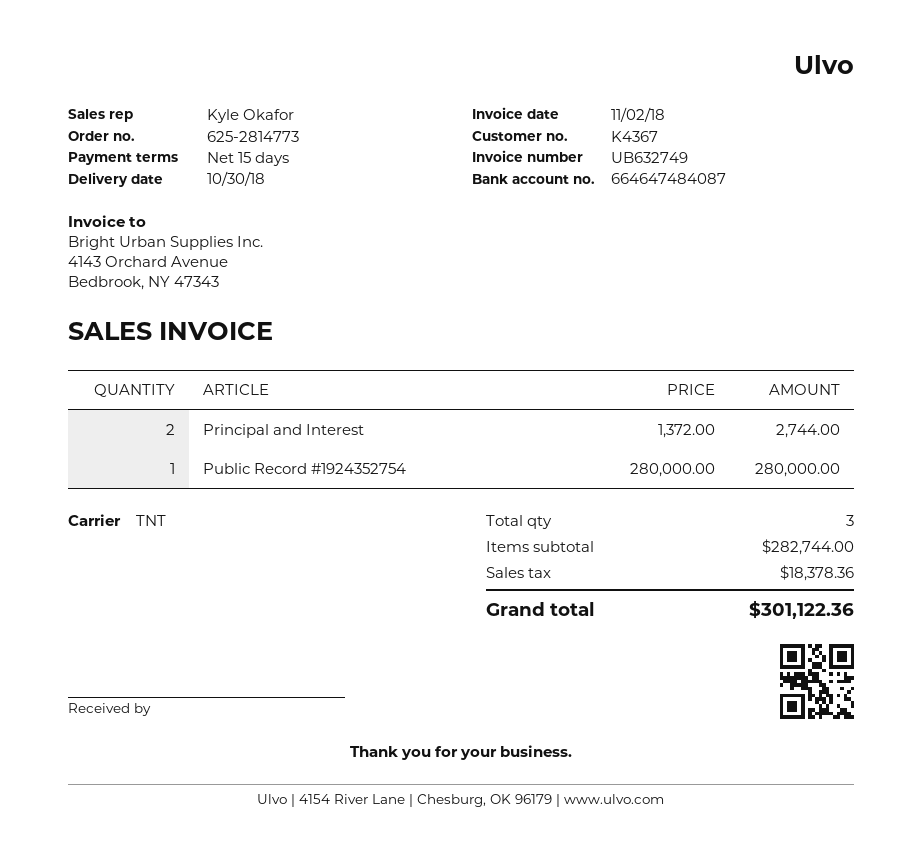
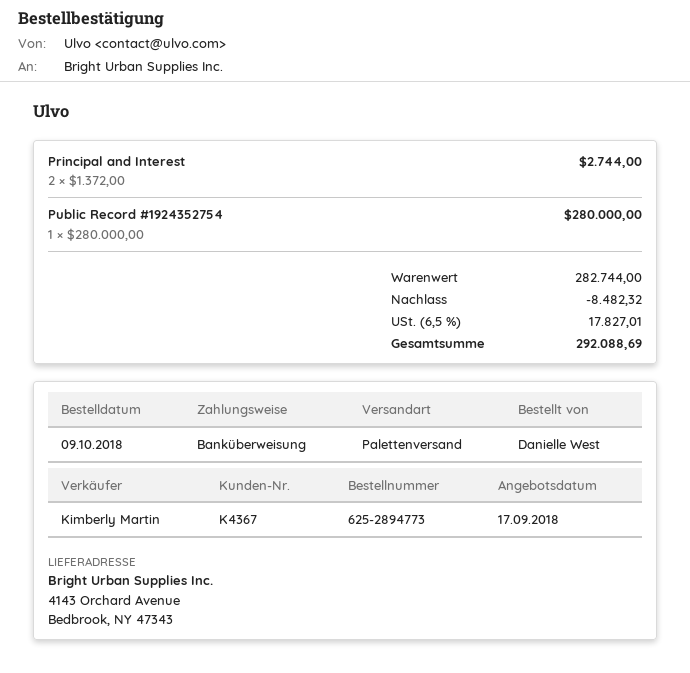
order number: 625-2814773 -> 625-2894773
sales rep: Kyle Okafor -> Kimberly Martin
shipping method: TNT -> pallet freight
discount: none -> 8482.32
tax: 18378.36 -> 17827.01
total: 301122.36 -> 292088.69

